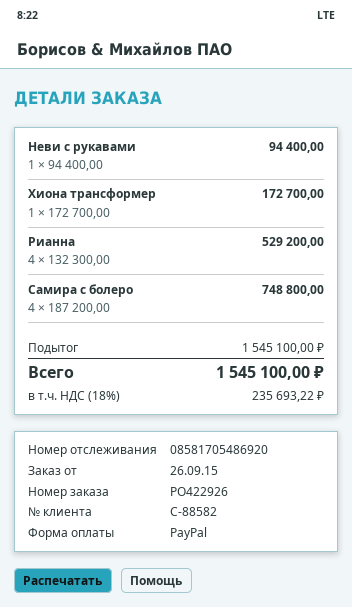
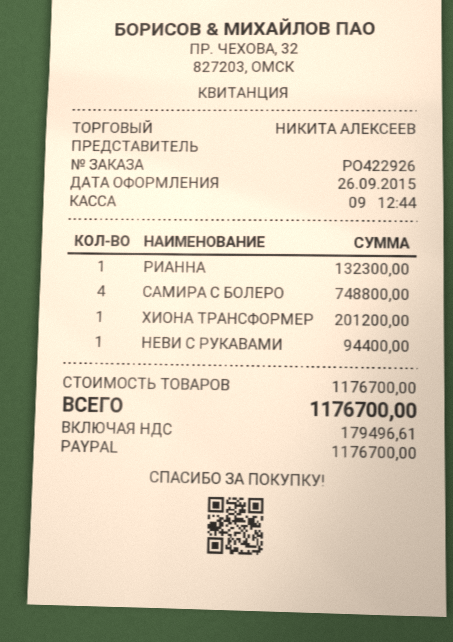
Хиона трансформер: 1 for 172700.00 -> 1 for 201200.00
Рианна: 4 for 529200.00 -> 1 for 132300.00
subtotal: 1545100.00 -> 1176700.00
tax: 235693.22 -> 179496.61
total: 1545100.00 -> 1176700.00

